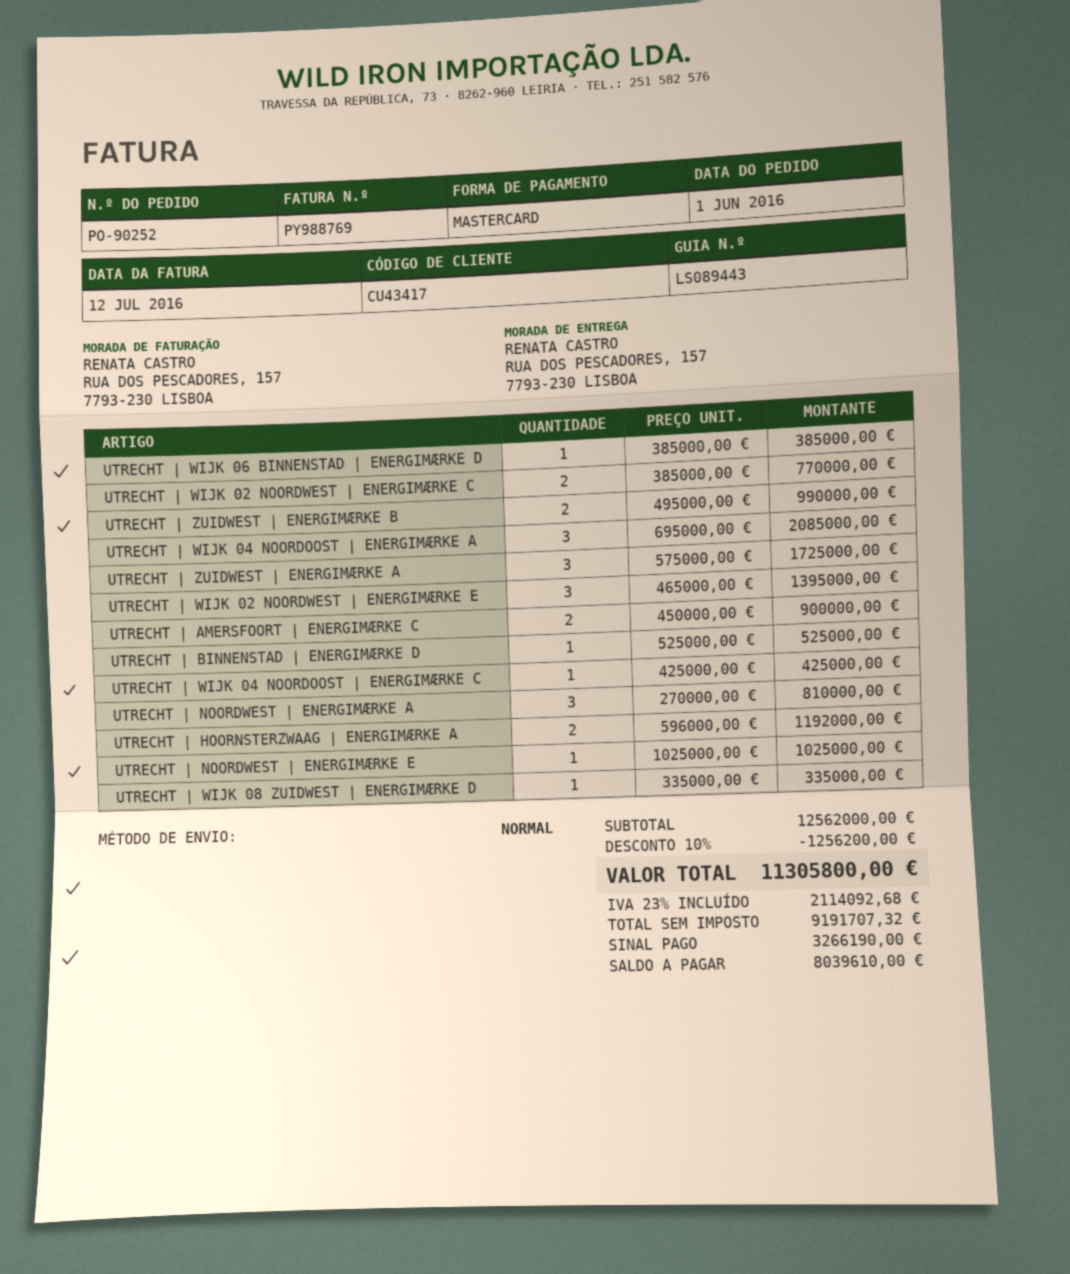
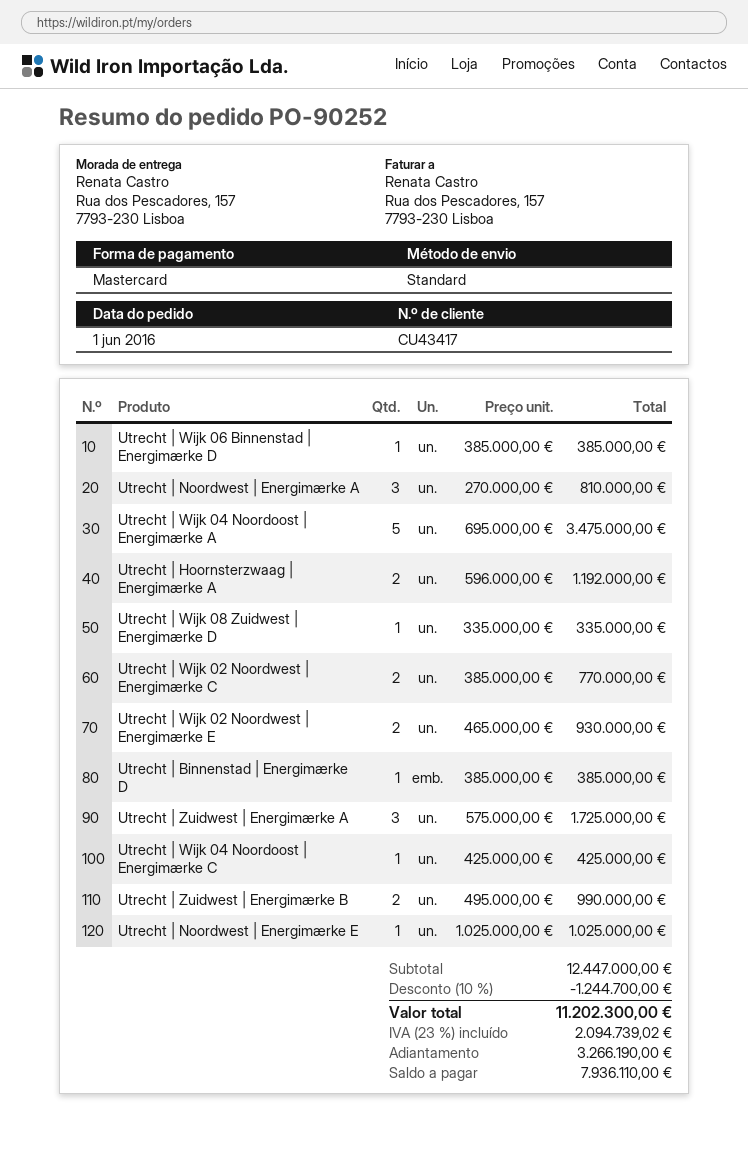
UTRECHT | WIJK 04 NOORDOOST | ENERGIMÆRKE A: 3 x 695000.00 = 2085000.00 -> 5 x 695000.00 = 3475000.00
UTRECHT | WIJK 02 NOORDWEST | ENERGIMÆRKE E: 3 x 465000.00 = 1395000.00 -> 2 x 465000.00 = 930000.00
UTRECHT | AMERSFOORT | ENERGIMÆRKE C: 2 x 450000.00 = 900000.00 -> none
UTRECHT | BINNENSTAD | ENERGIMÆRKE D: 1 x 525000.00 = 525000.00 -> 1 x 385000.00 = 385000.00
subtotal: 12562000.00 -> 12447000.00
discount: 10% = 1256200.00 -> 10% = 1244700.00
tax: 23% = 2114092.68 -> 23% = 2094739.02
total: 11305800.00 -> 11202300.00
balance: 8039610.00 -> 7936110.00

